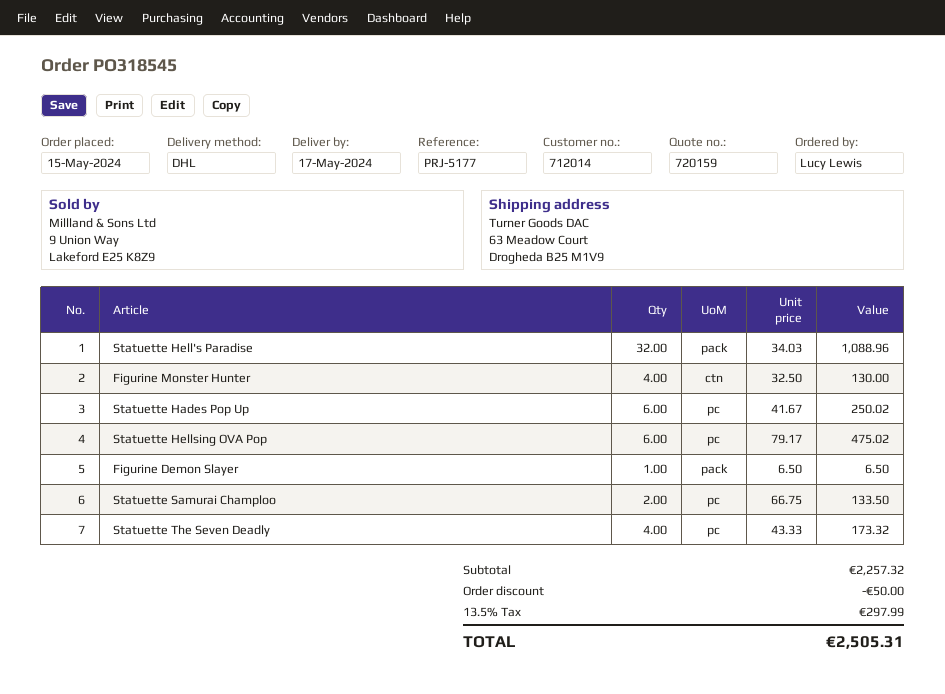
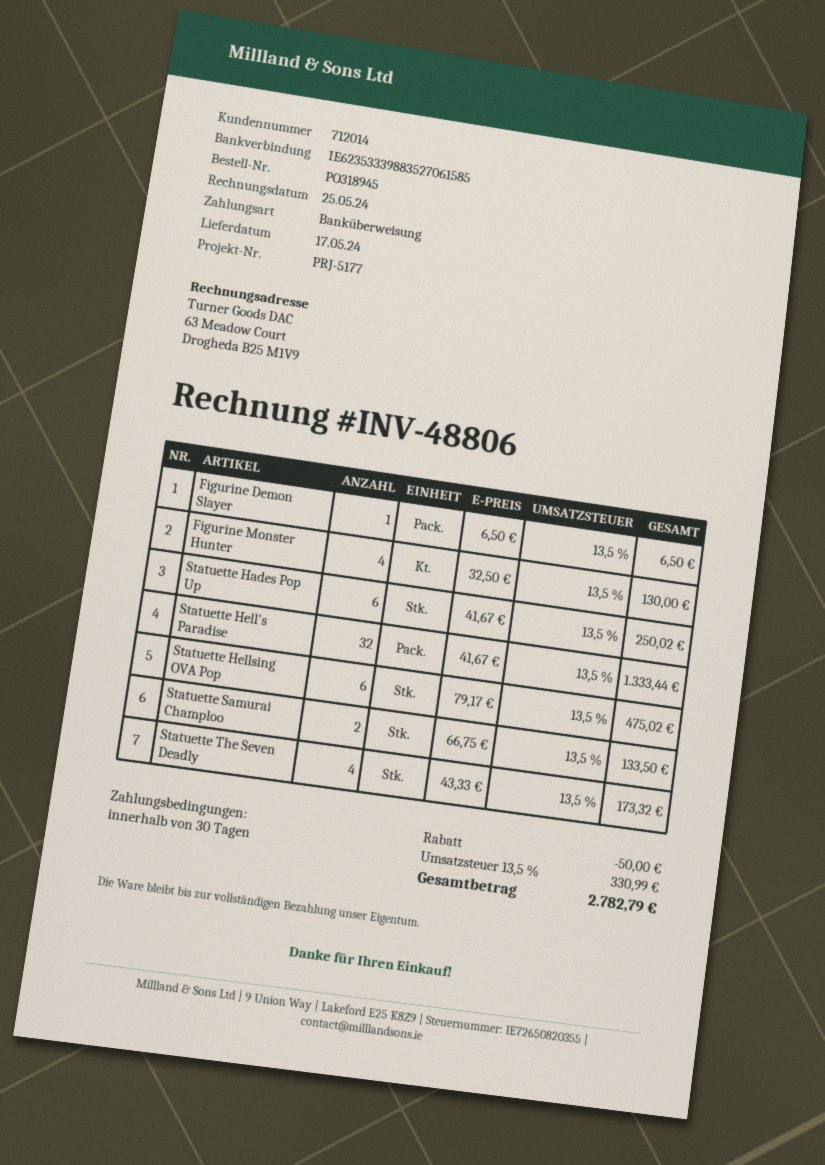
order number: PO318545 -> PO318945
Statuette Hell's Paradise: 32 x 34.03 = 1088.96 -> 32 x 41.67 = 1333.44
tax: 13.5% = 297.99 -> 13.5% = 330.99
total: 2505.31 -> 2782.79

